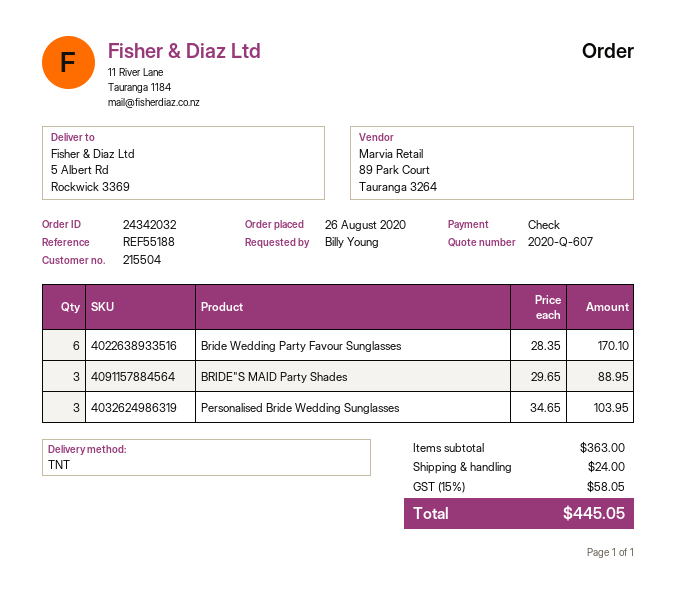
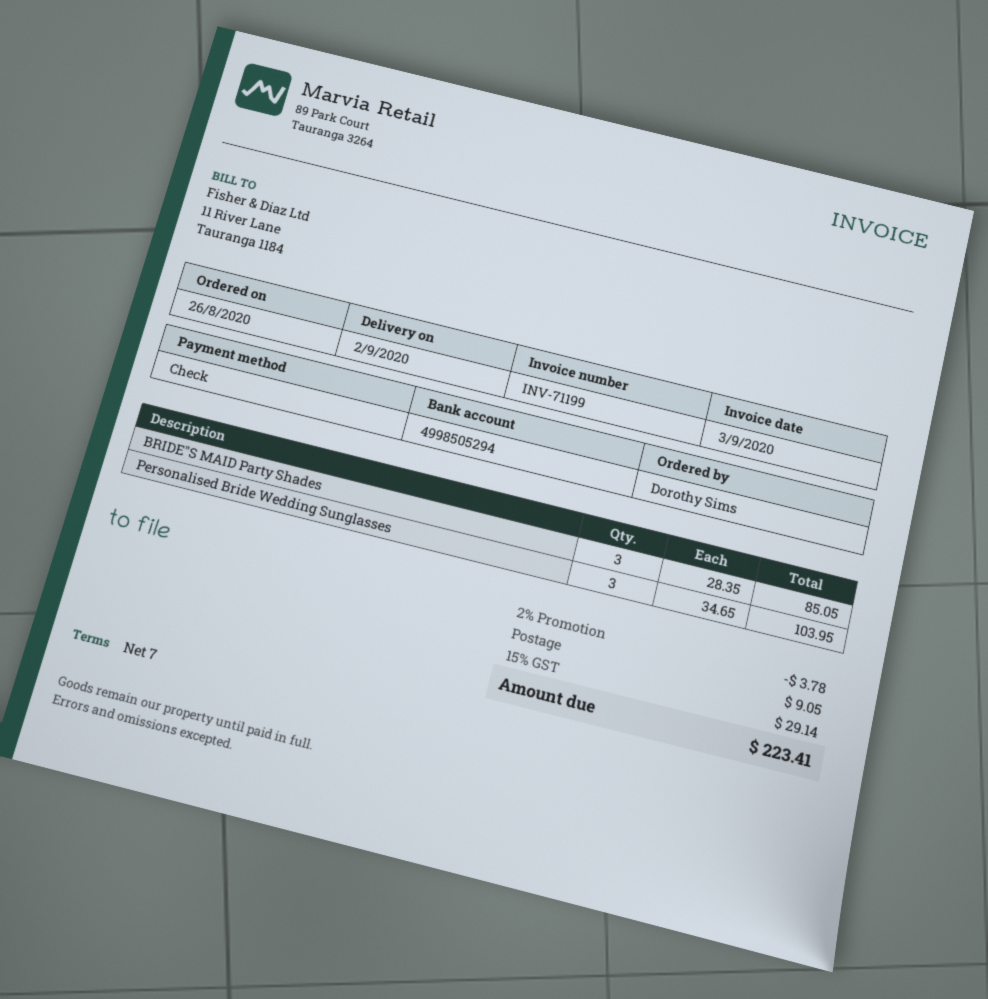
ordered by: Billy Young -> Dorothy Sims
Bride Wedding Party Favour Sunglasses: 6 x 28.35 = 170.10 -> none
BRIDE"S MAID Party Shades: 3 x 29.65 = 88.95 -> 3 x 28.35 = 85.05
discount: none -> 2% = 3.78
shipping: 24.00 -> 9.05
tax: 15% = 58.05 -> 15% = 29.14
total: 445.05 -> 223.41

